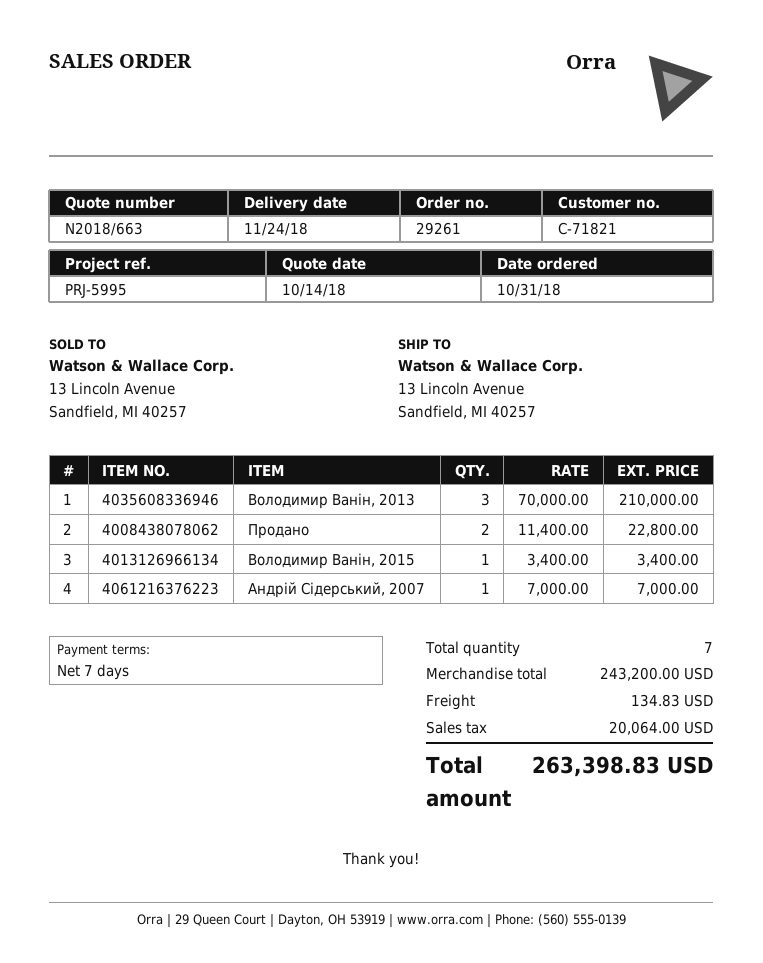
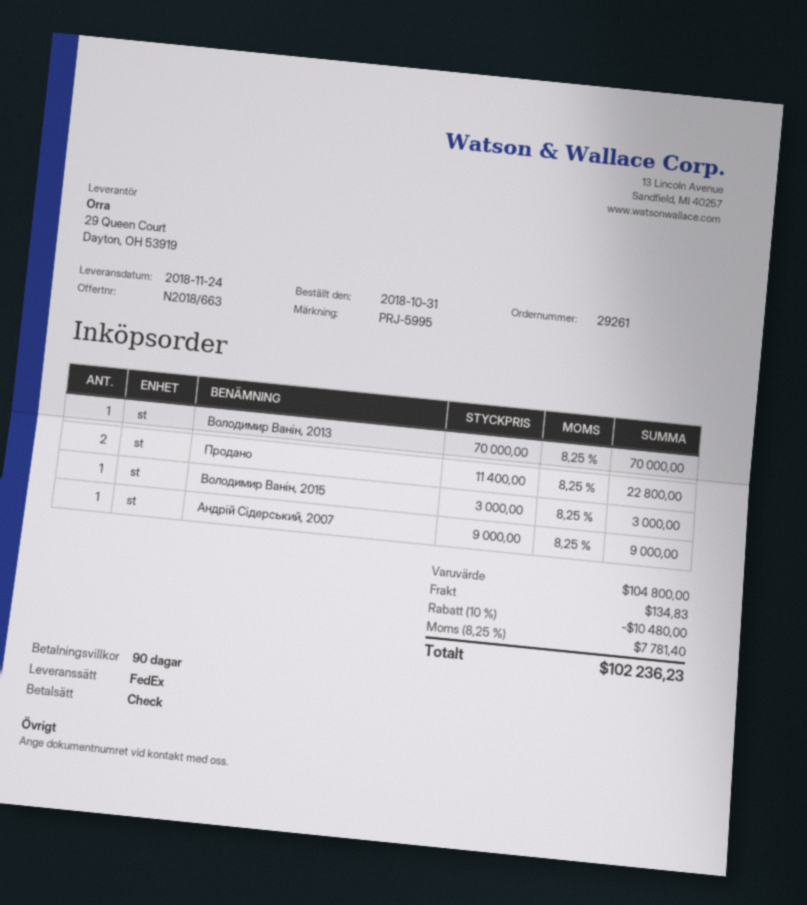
payment terms: 7 days -> 90 days
Володимир Ванін, 2013: 3 x 70000.00 = 210000.00 -> 1 x 70000.00 = 70000.00
Володимир Ванін, 2015: 1 x 3400.00 = 3400.00 -> 1 x 3000.00 = 3000.00
Андрій Сідерський, 2007: 1 x 7000.00 = 7000.00 -> 1 x 9000.00 = 9000.00
subtotal: 243200.00 -> 104800.00
discount: none -> 10% = 10480.00
tax: 20064.00 -> 7781.40
total: 263398.83 -> 102236.23

